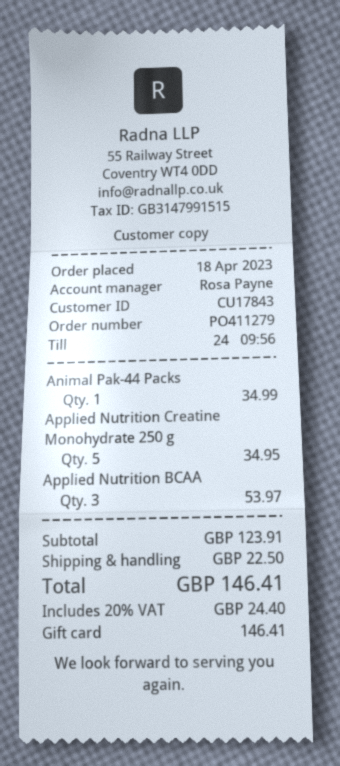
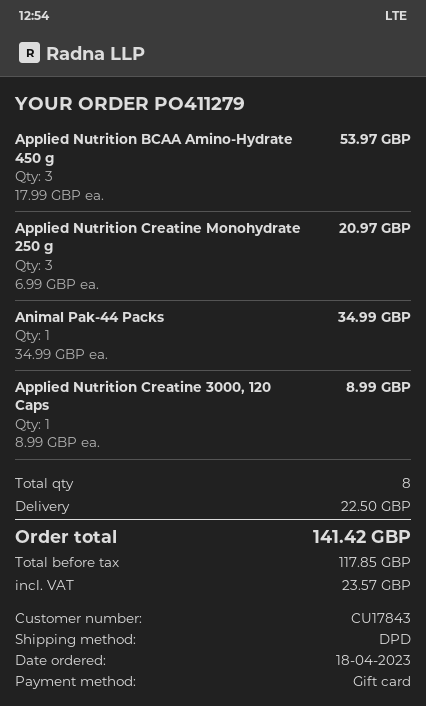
Applied Nutrition Creatine Monohydrate 250 g: 5 for 34.95 -> 3 for 20.97
Applied Nutrition Creatine 3000, 120 Caps: none -> 1 for 8.99
tax: 24.40 -> 23.57
total: 146.41 -> 141.42

